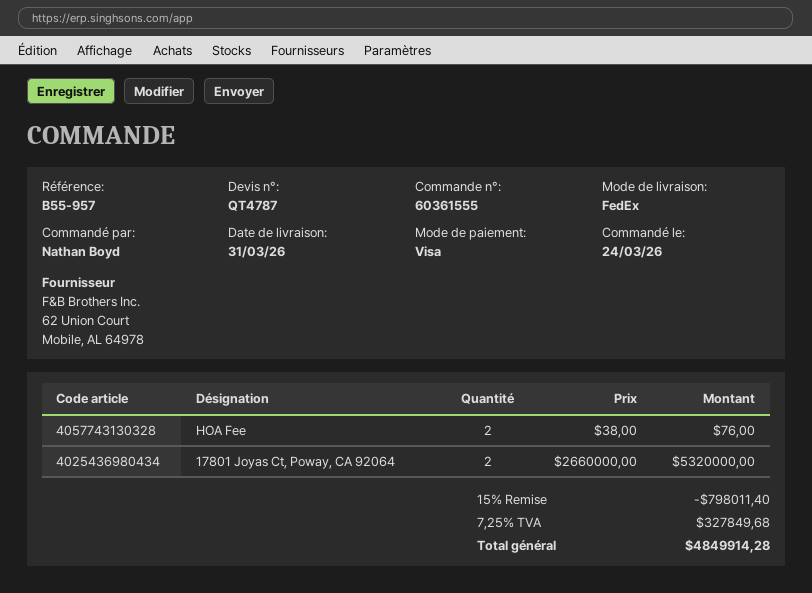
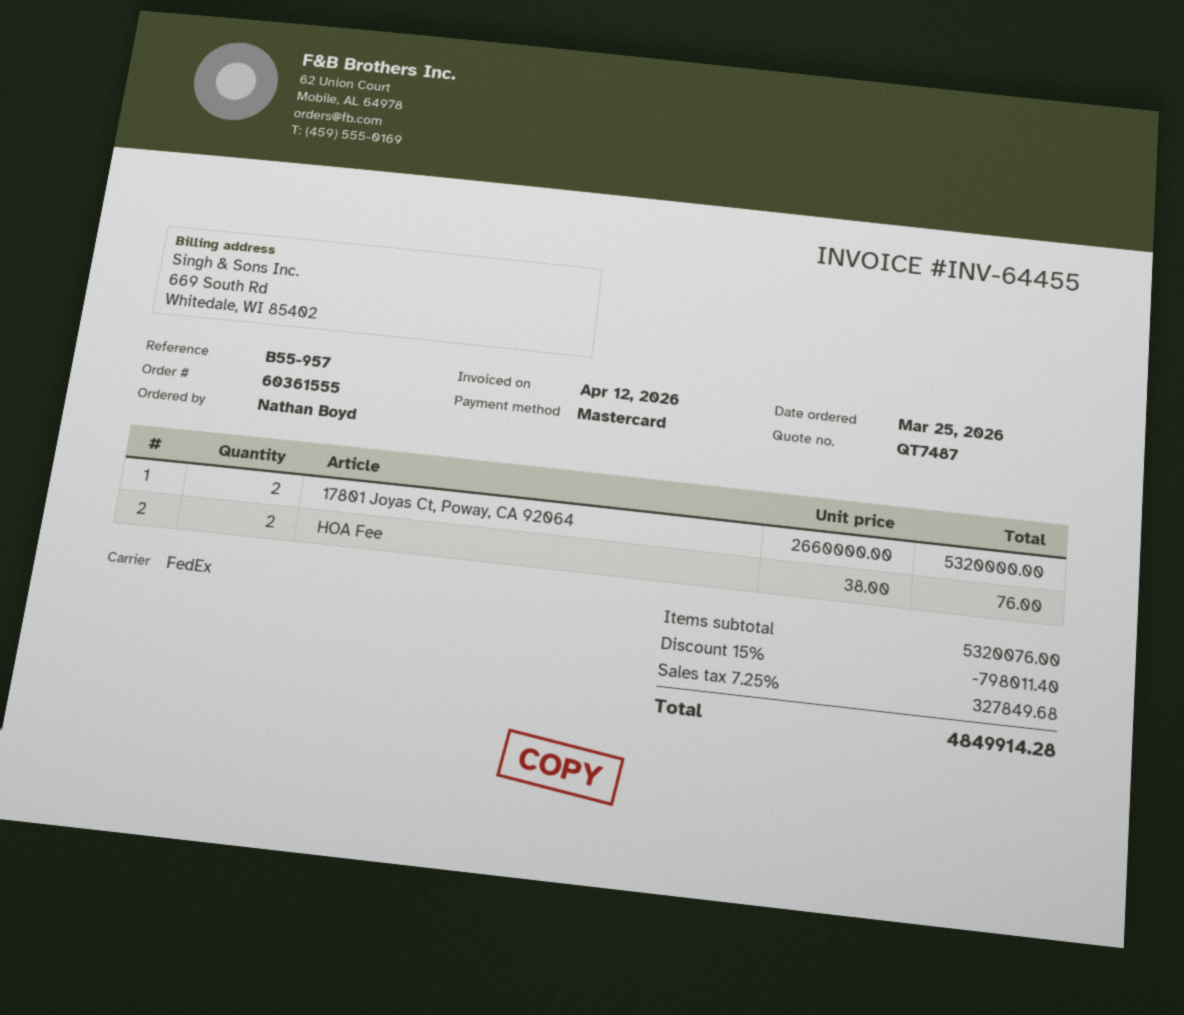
quote number: QT4787 -> QT7487
order date: 2026-03-24 -> 2026-03-25
payment method: Visa -> Mastercard

